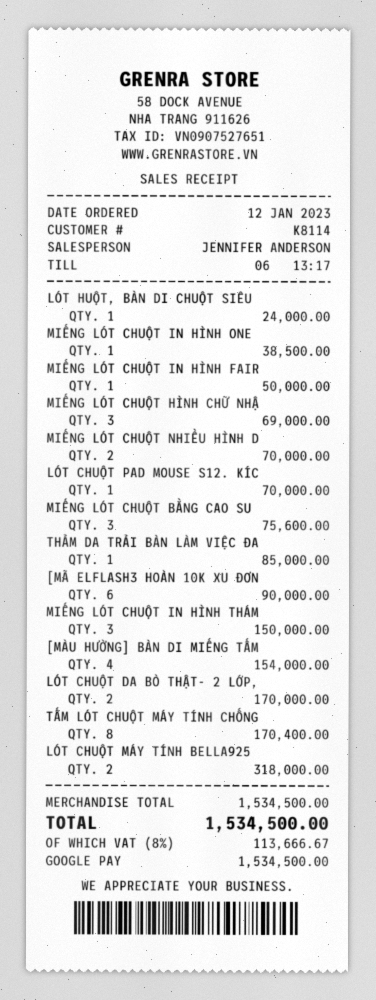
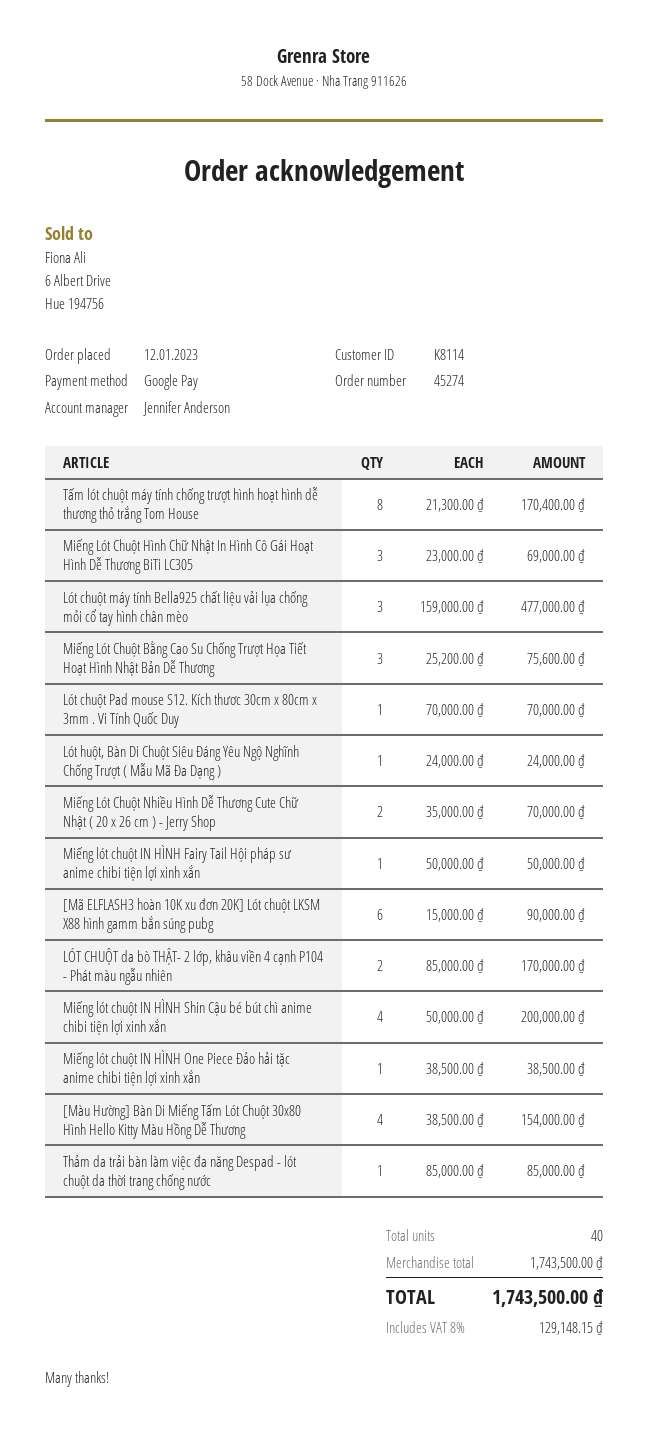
MIẾNG LÓT CHUỘT IN HÌNH THÁM: 3 for 150000.00 -> none
LÓT CHUỘT MÁY TÍNH BELLA925: 2 for 318000.00 -> 3 for 477000.00
Miếng lót chuột IN HÌNH Shin Cậu bé bút chì anime chibi tiện lợi xinh xắn: none -> 4 for 200000.00
subtotal: 1534500.00 -> 1743500.00
tax: 8% = 113666.67 -> 8% = 129148.15
total: 1534500.00 -> 1743500.00

